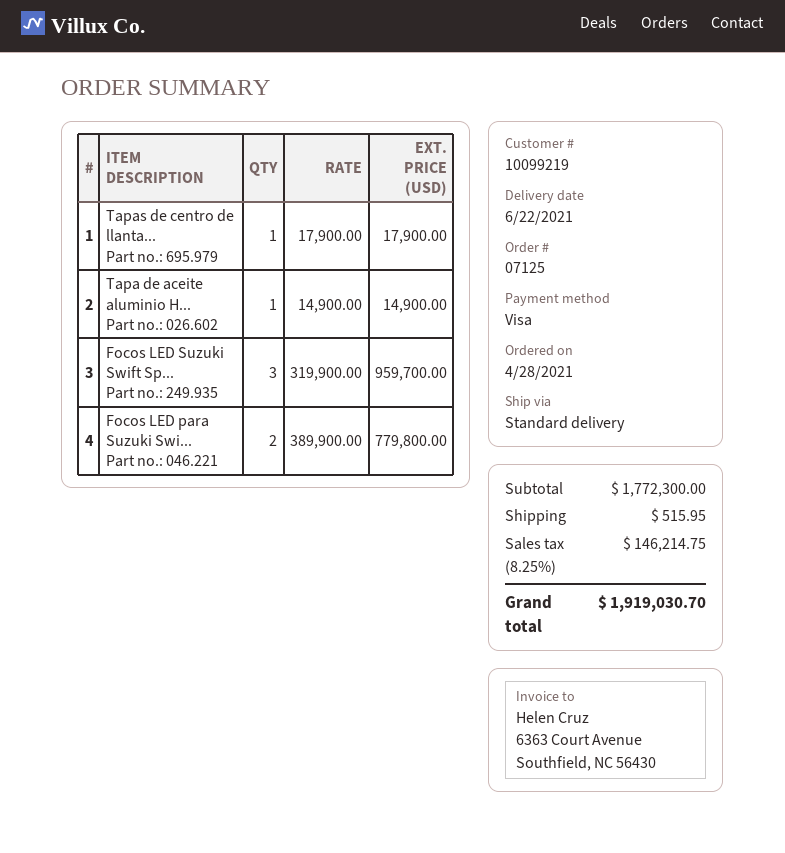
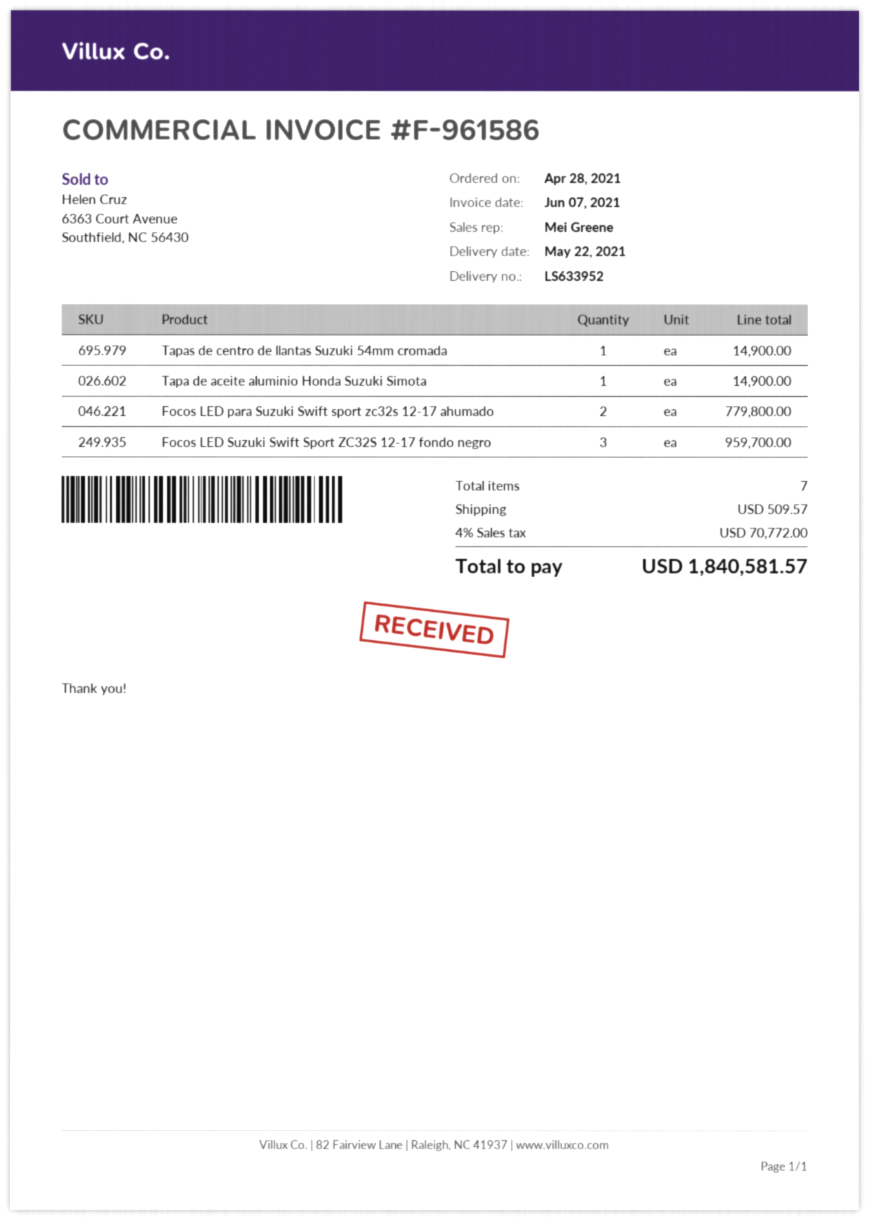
delivery date: 2021-06-22 -> 2021-05-22
Tapas de centro de llanta...: 1 for 17900.00 -> 1 for 14900.00
shipping: 515.95 -> 509.57
tax: 8.25% = 146214.75 -> 4% = 70772.00
total: 1919030.70 -> 1840581.57

